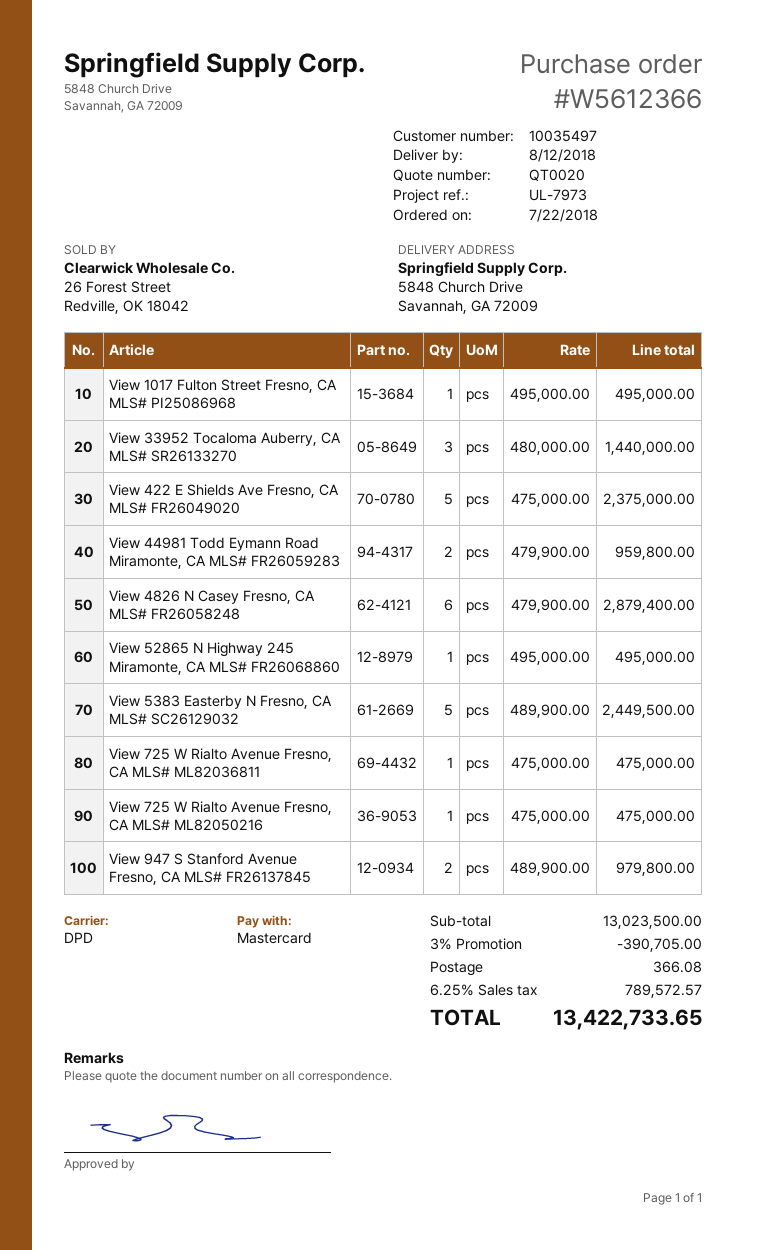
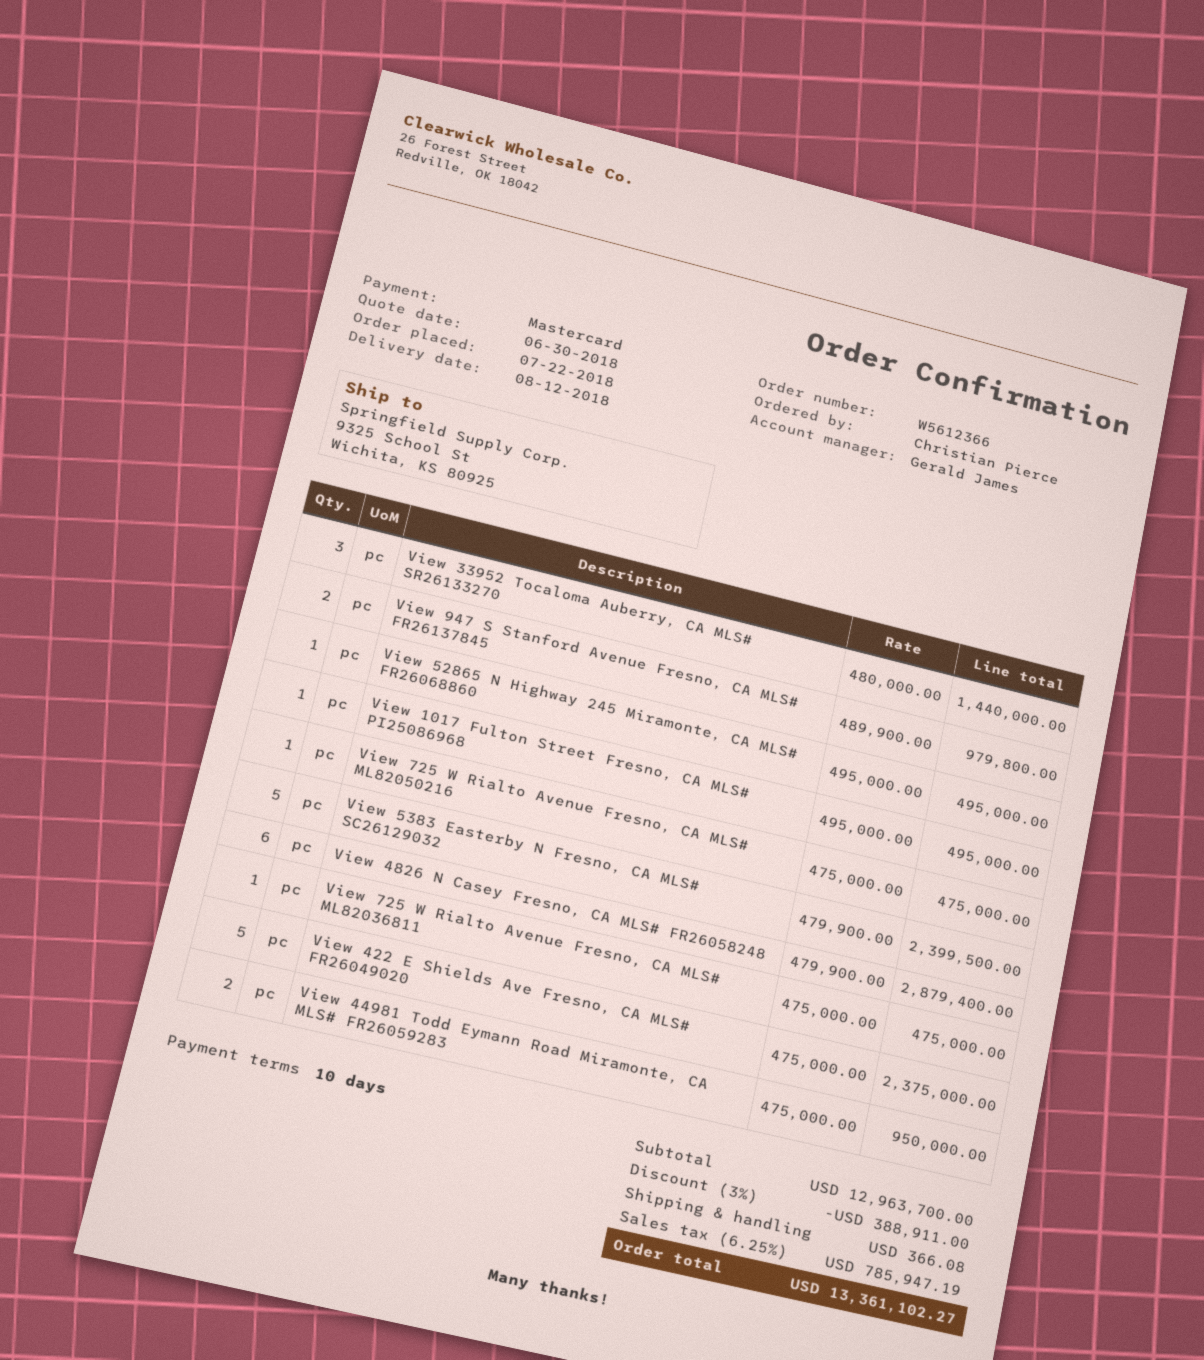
ship to: 5848 Church Drive, Savannah, GA 72009 -> 9325 School St, Wichita, KS 80925
View 44981 Todd Eymann Road Miramonte, CA MLS# FR26059283: 2 x 479900.00 = 959800.00 -> 2 x 475000.00 = 950000.00
View 5383 Easterby N Fresno, CA MLS# SC26129032: 5 x 489900.00 = 2449500.00 -> 5 x 479900.00 = 2399500.00
subtotal: 13023500.00 -> 12963700.00
discount: 3% = 390705.00 -> 3% = 388911.00
tax: 6.25% = 789572.57 -> 6.25% = 785947.19
total: 13422733.65 -> 13361102.27

